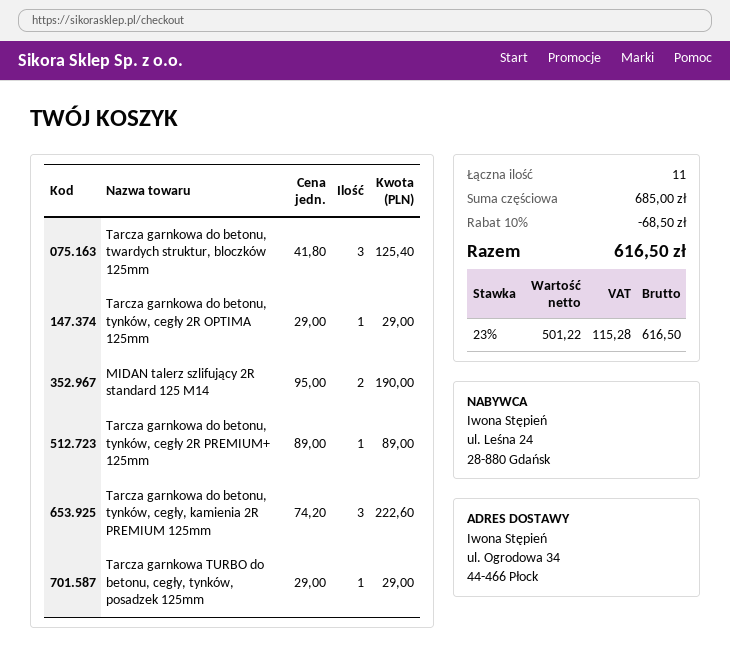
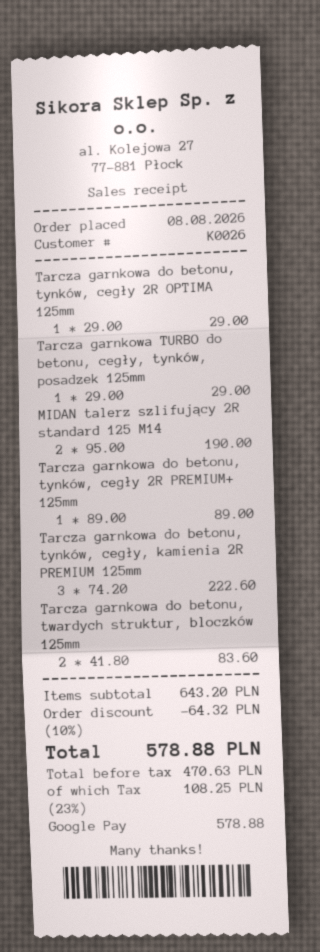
Tarcza garnkowa do betonu, twardych struktur, bloczków 125mm: 3 x 41.80 = 125.40 -> 2 x 41.80 = 83.60
subtotal: 685.00 -> 643.20
discount: 10% = 68.50 -> 10% = 64.32
net: 501.22 -> 470.63
tax: 23% = 115.28 -> 23% = 108.25
total: 616.50 -> 578.88

